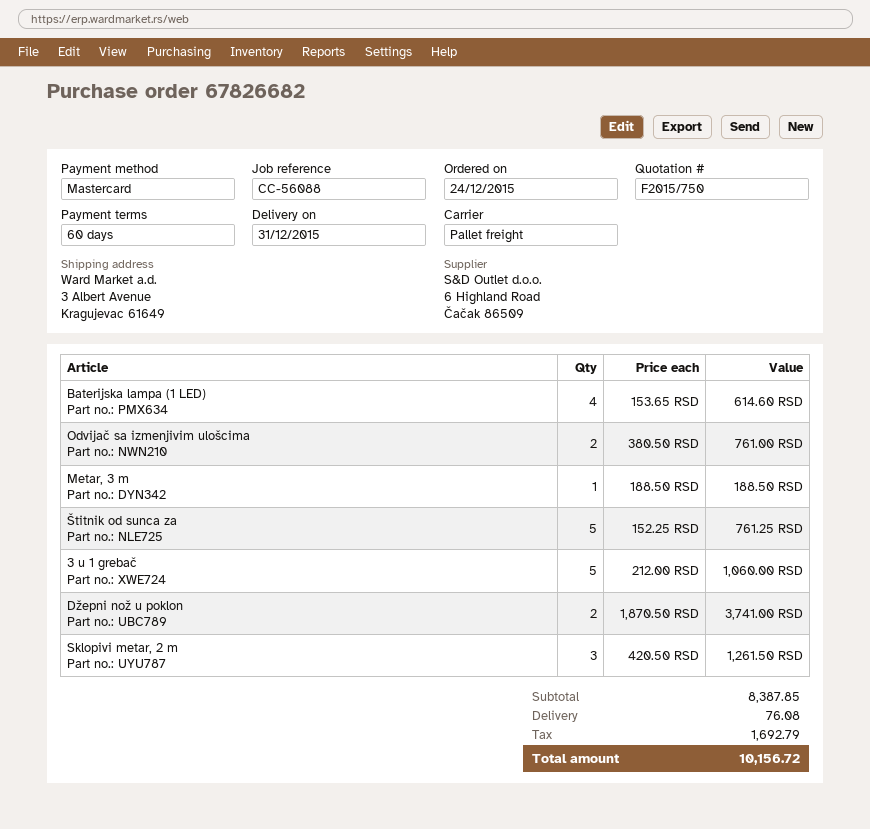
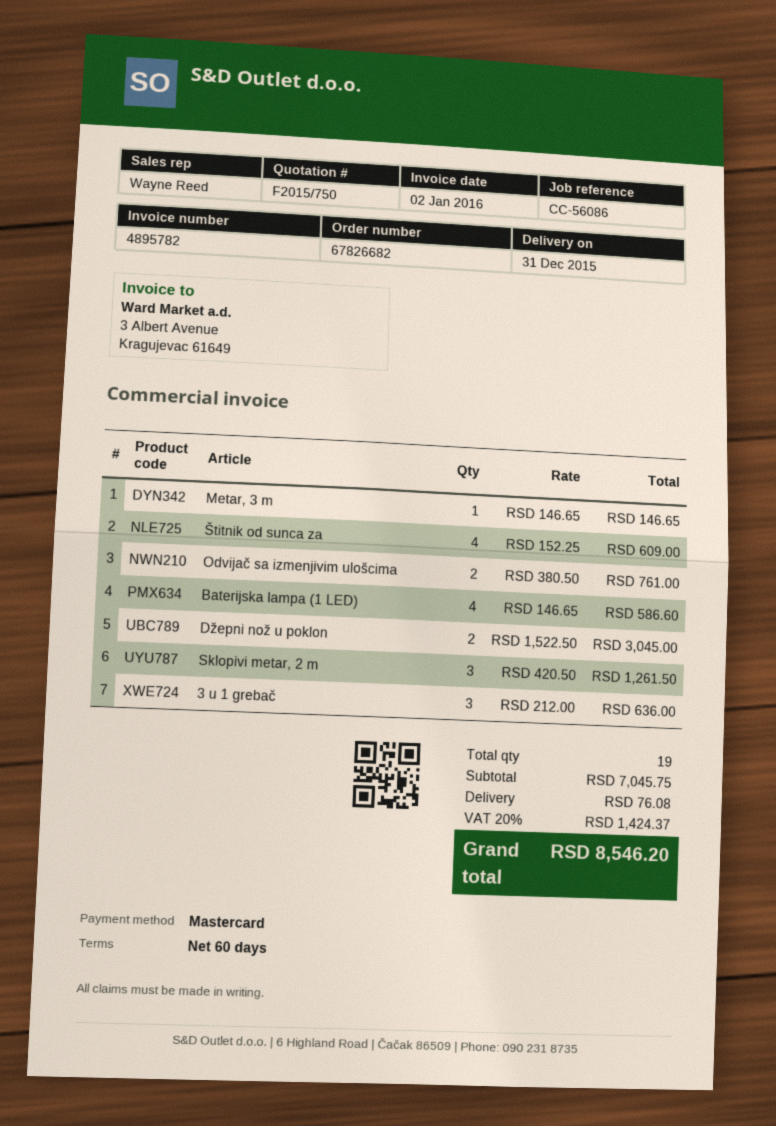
reference: CC-56088 -> CC-56086
Baterijska lampa (1 LED): 4 x 153.65 = 614.60 -> 4 x 146.65 = 586.60
Metar, 3 m: 1 x 188.50 = 188.50 -> 1 x 146.65 = 146.65
Štitnik od sunca za: 5 x 152.25 = 761.25 -> 4 x 152.25 = 609.00
3 u 1 grebač: 5 x 212.00 = 1060.00 -> 3 x 212.00 = 636.00
Džepni nož u poklon: 2 x 1870.50 = 3741.00 -> 2 x 1522.50 = 3045.00
subtotal: 8387.85 -> 7045.75
tax: 1692.79 -> 1424.37
total: 10156.72 -> 8546.20

